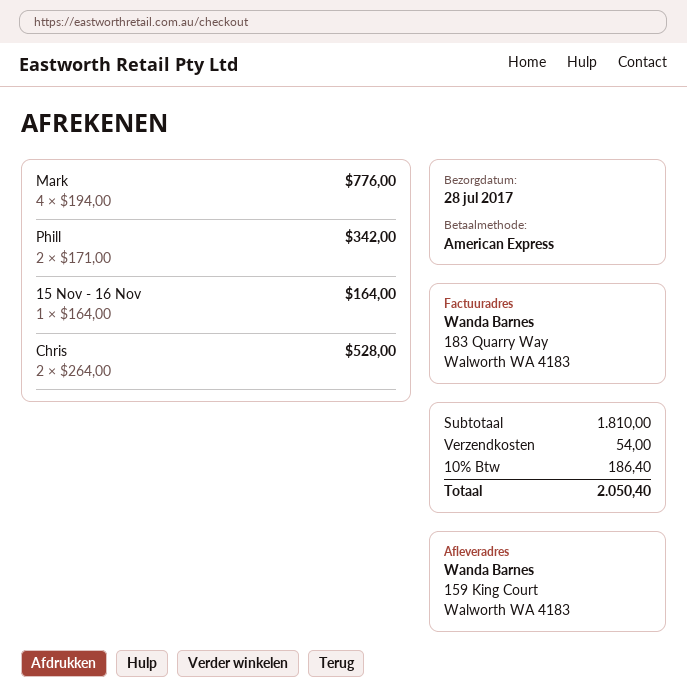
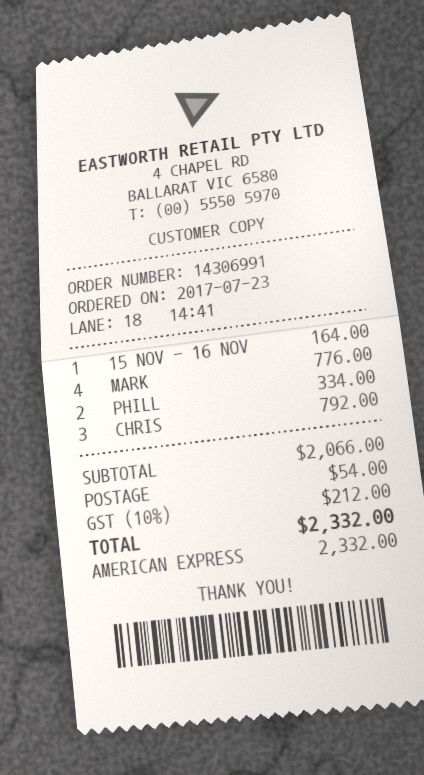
Phill: 2 for 342.00 -> 2 for 334.00
Chris: 2 for 528.00 -> 3 for 792.00
subtotal: 1810.00 -> 2066.00
tax: 10% = 186.40 -> 10% = 212.00
total: 2050.40 -> 2332.00

